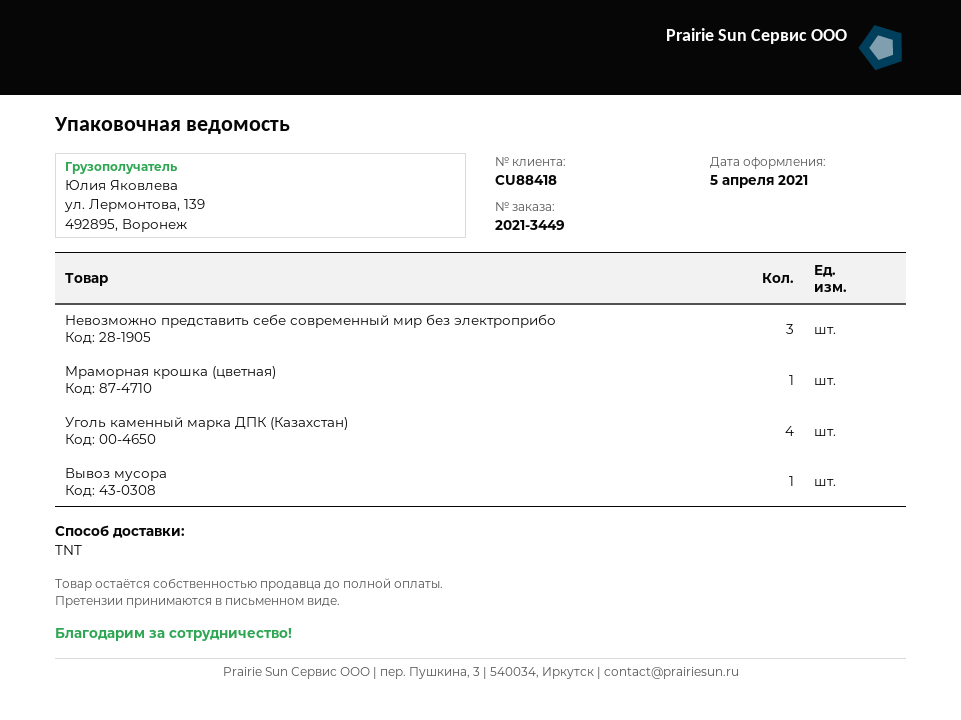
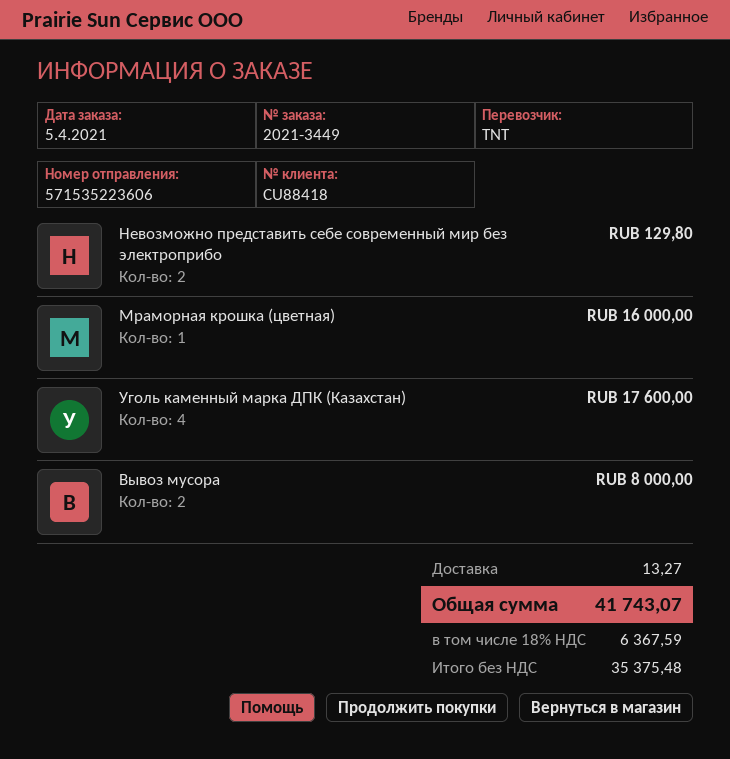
Невозможно представить себе современный мир без электроприбо: 3 -> 2
Вывоз мусора: 1 -> 2

